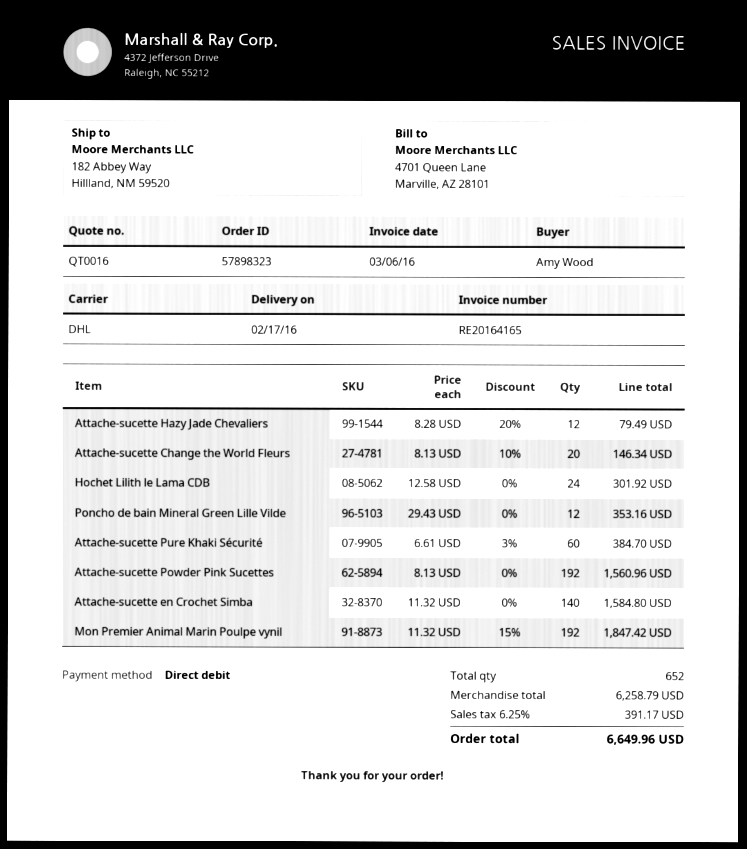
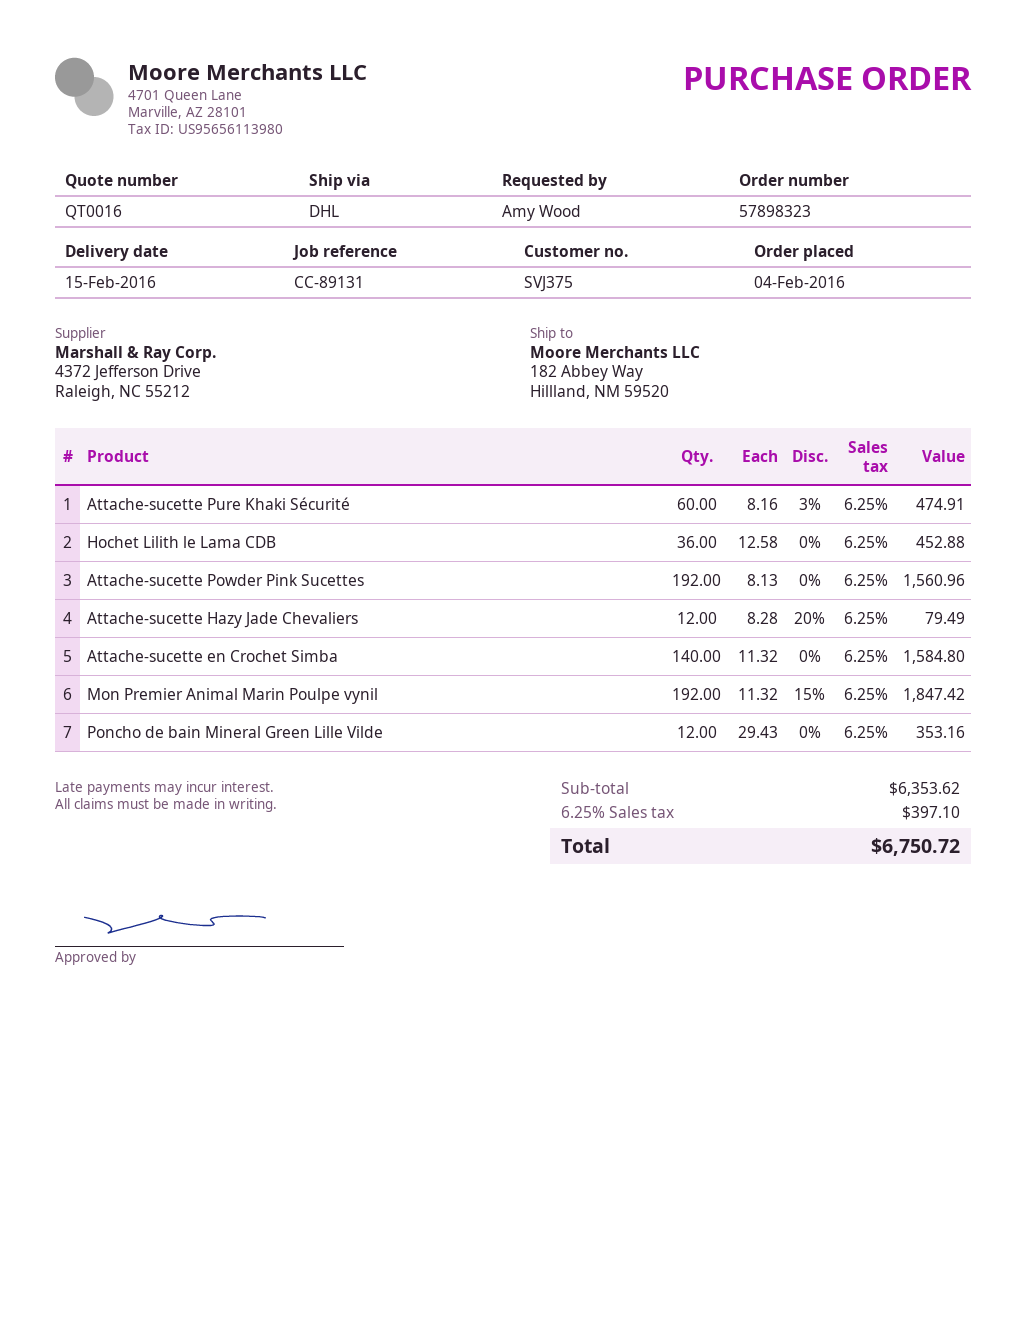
delivery date: 2016-02-17 -> 2016-02-15
Attache-sucette Change the World Fleurs: 20 x 8.13 - 10% = 146.34 -> none
Hochet Lilith le Lama CDB: 24 x 12.58 = 301.92 -> 36 x 12.58 = 452.88
Attache-sucette Pure Khaki Sécurité: 60 x 6.61 - 3% = 384.70 -> 60 x 8.16 - 3% = 474.91
subtotal: 6258.79 -> 6353.62
tax: 6.25% = 391.17 -> 6.25% = 397.10
total: 6649.96 -> 6750.72

